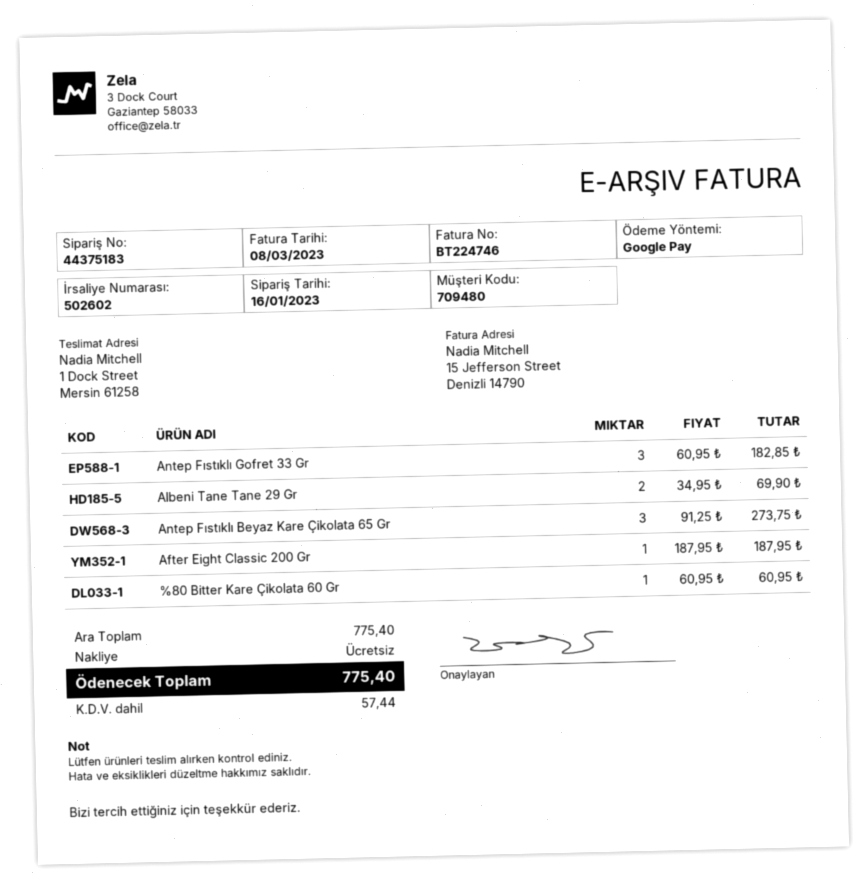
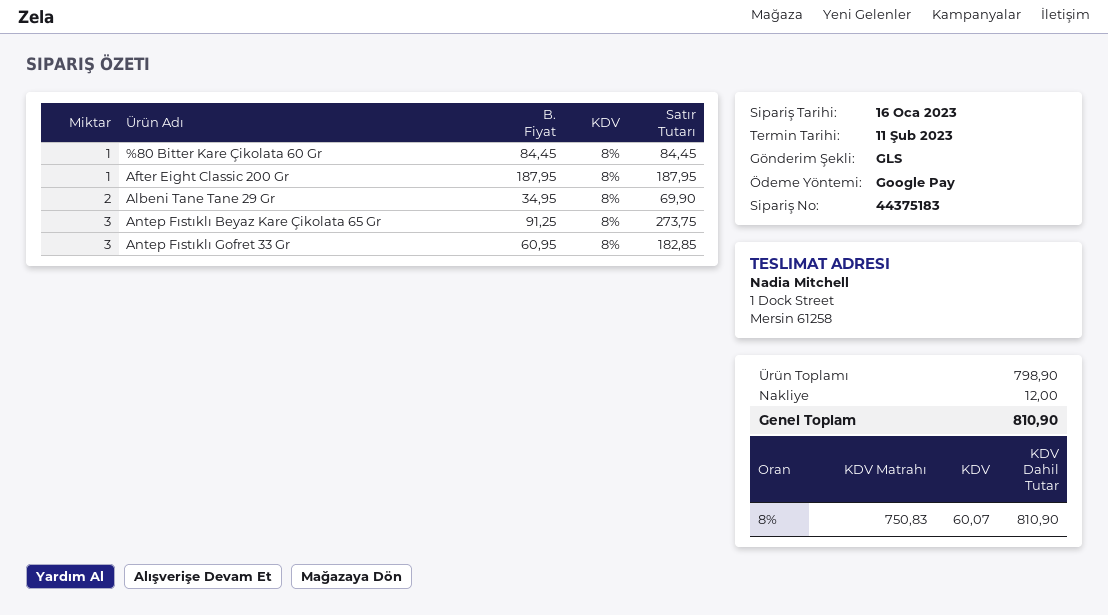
%80 Bitter Kare Çikolata 60 Gr: 1 x 60.95 = 60.95 -> 1 x 84.45 = 84.45
subtotal: 775.40 -> 798.90
shipping: 0.00 -> 12.00
tax: 57.44 -> 60.07
total: 775.40 -> 810.90

